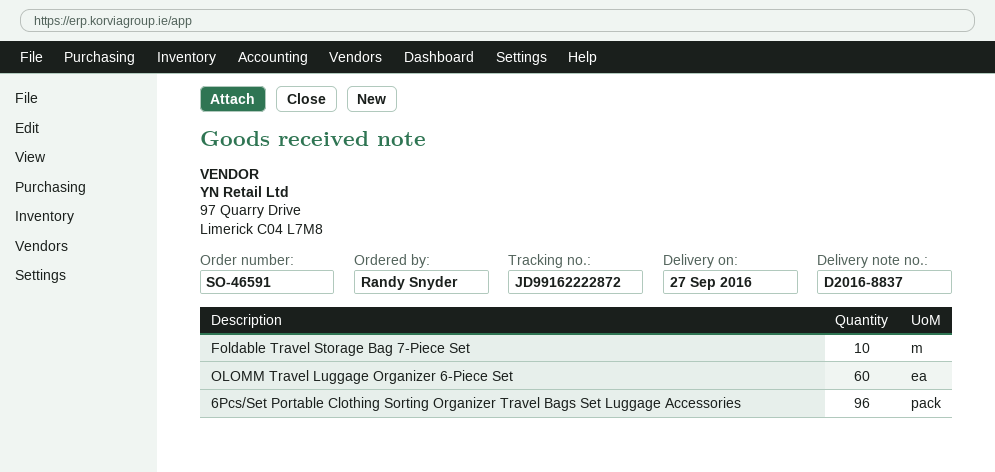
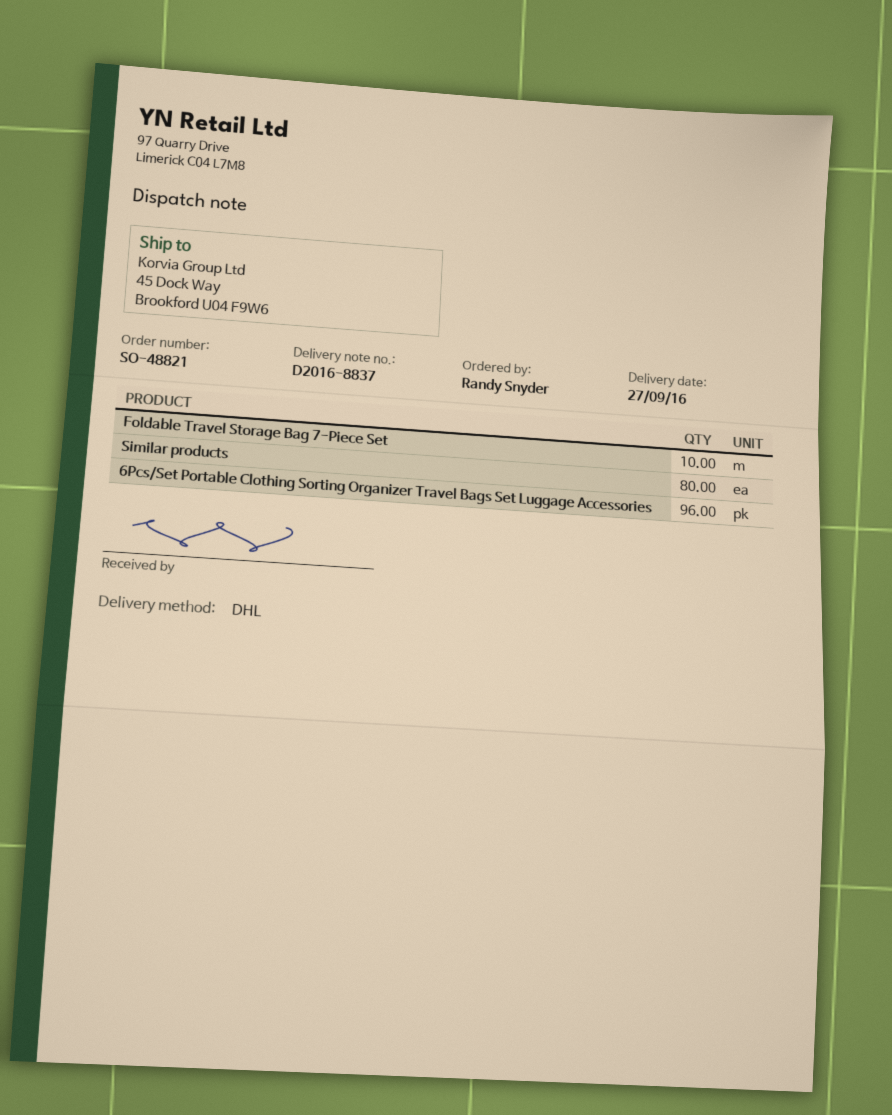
order number: SO-46591 -> SO-48821
OLOMM Travel Luggage Organizer 6-Piece Set: 60 -> none
Similar products: none -> 80

